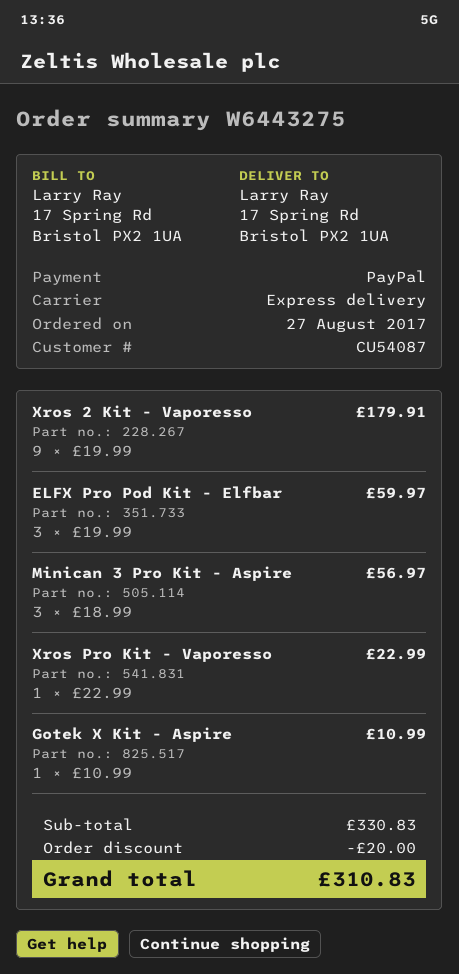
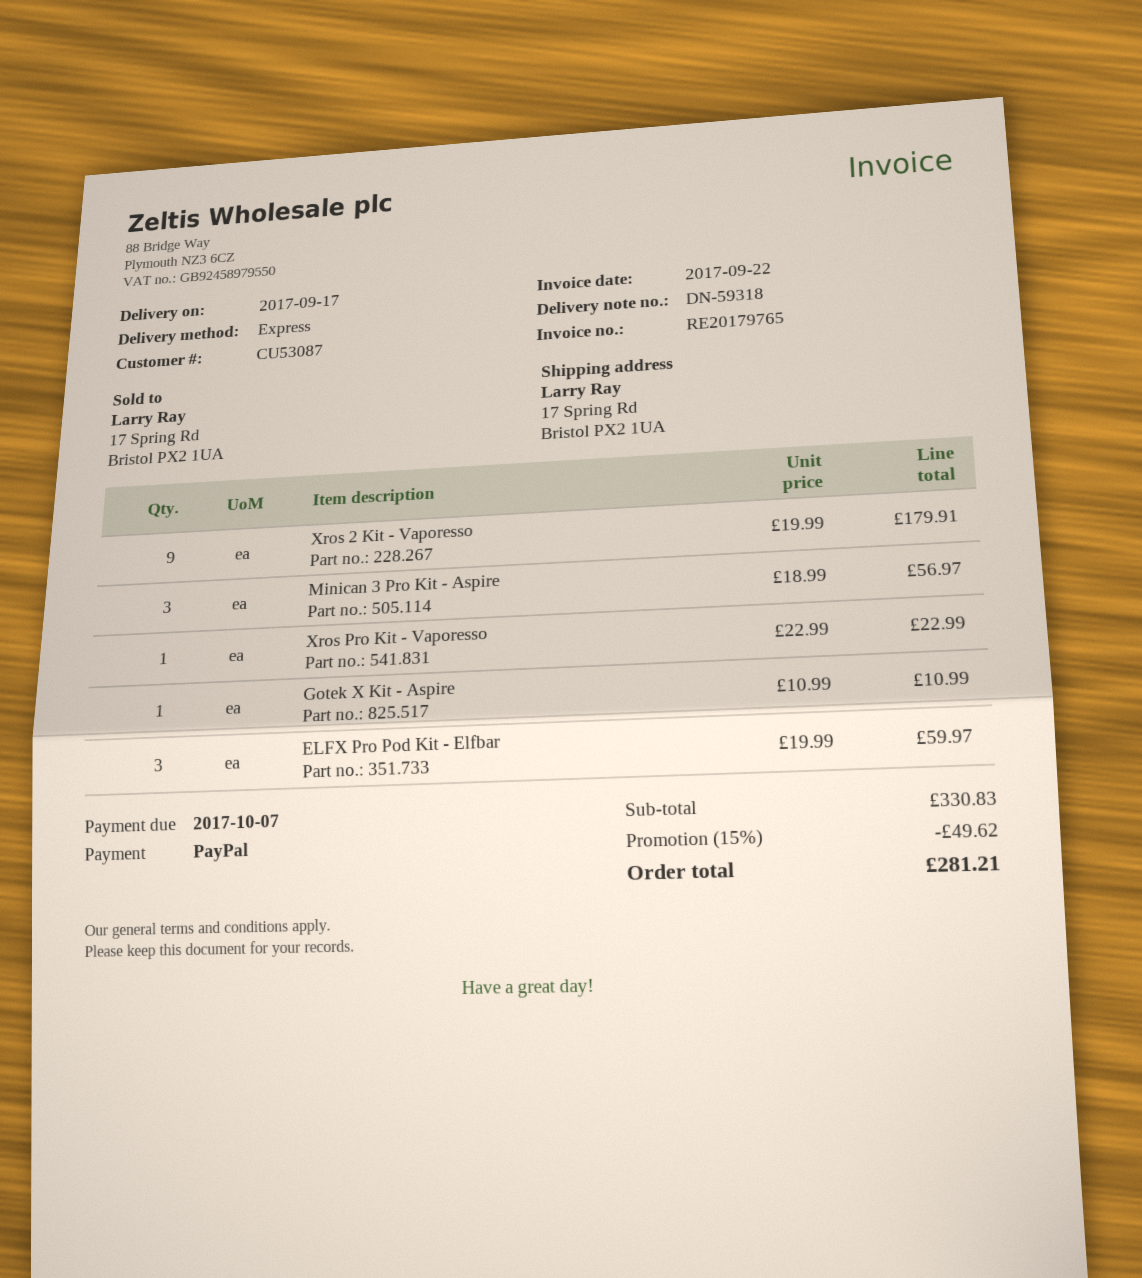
customer number: CU54087 -> CU53087
discount: 20.00 -> 49.62
total: 310.83 -> 281.21

